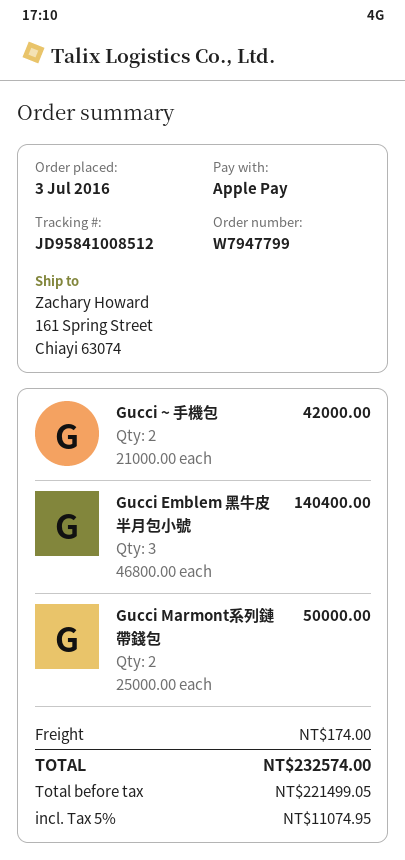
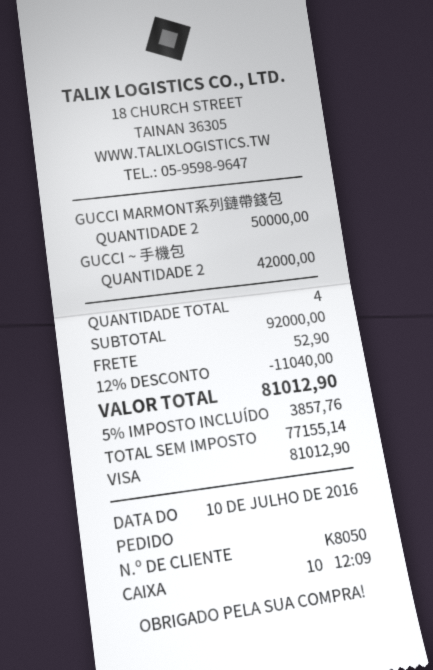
order date: 2016-07-03 -> 2016-07-10
payment method: Apple Pay -> Visa
Gucci Emblem 黑牛皮半月包小號: 3 for 140400.00 -> none
discount: none -> 12% = 11040.00
shipping: 174.00 -> 52.90
net: 221499.05 -> 77155.14
tax: 5% = 11074.95 -> 5% = 3857.76
total: 232574.00 -> 81012.90

